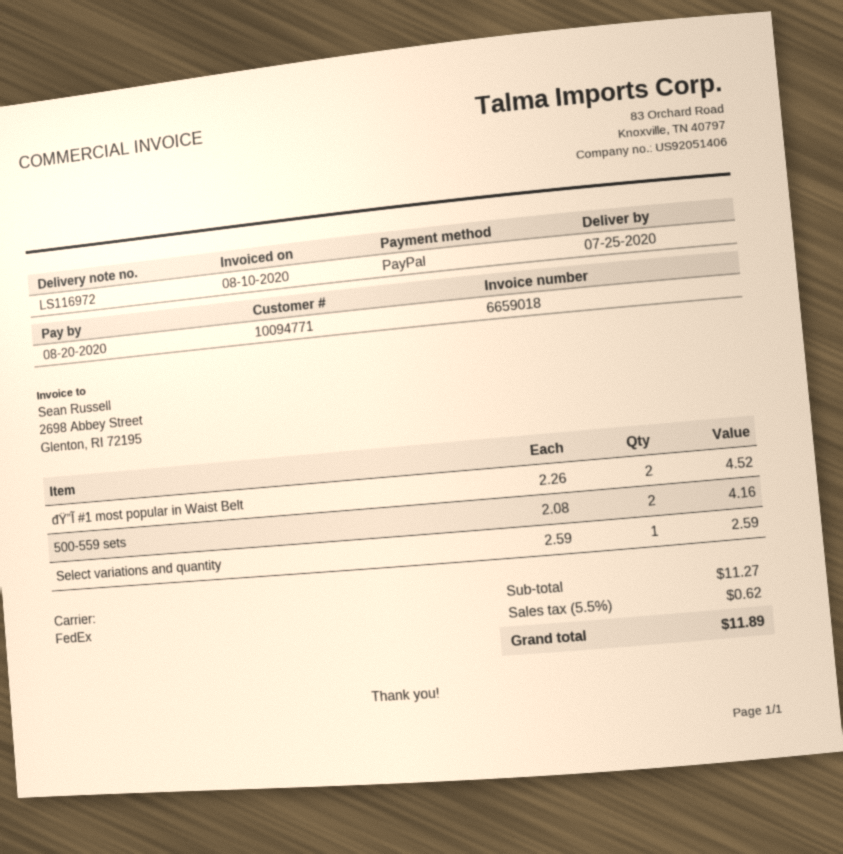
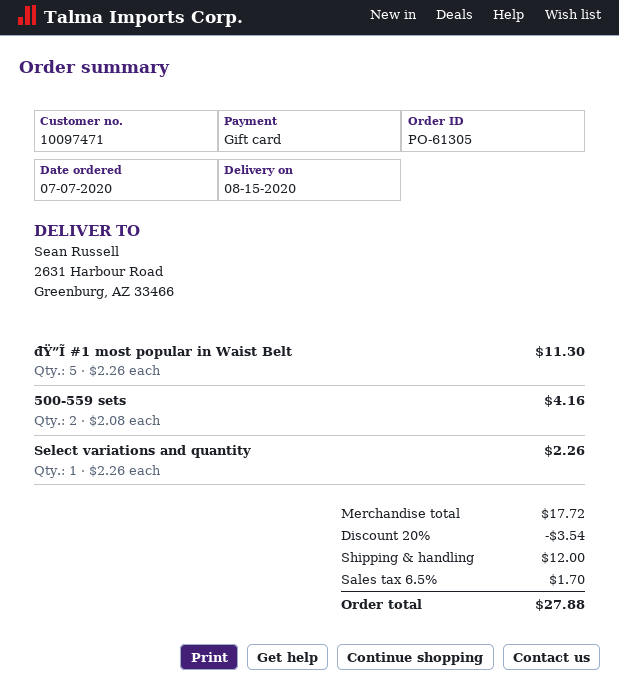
delivery date: 2020-07-25 -> 2020-08-15
customer number: 10094771 -> 10097471
payment method: PayPal -> gift card
đŸ”Ĩ #1 most popular in Waist Belt: 2 x 2.26 = 4.52 -> 5 x 2.26 = 11.30
Select variations and quantity: 1 x 2.59 = 2.59 -> 1 x 2.26 = 2.26
subtotal: 11.27 -> 17.72
discount: none -> 20% = 3.54
shipping: none -> 12.00
tax: 5.5% = 0.62 -> 6.5% = 1.70
total: 11.89 -> 27.88

